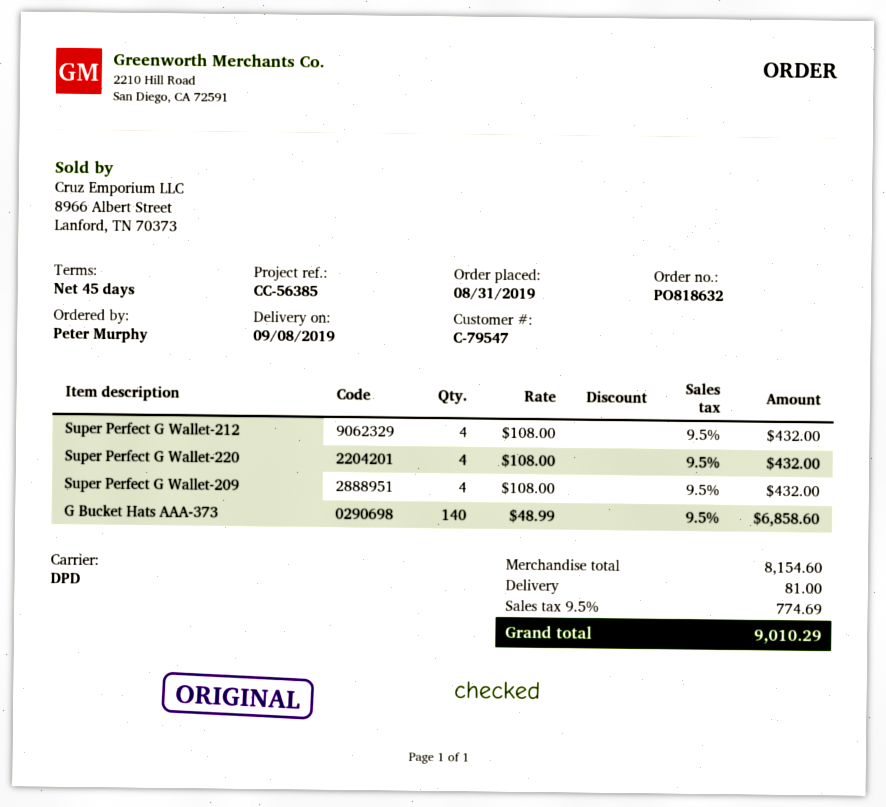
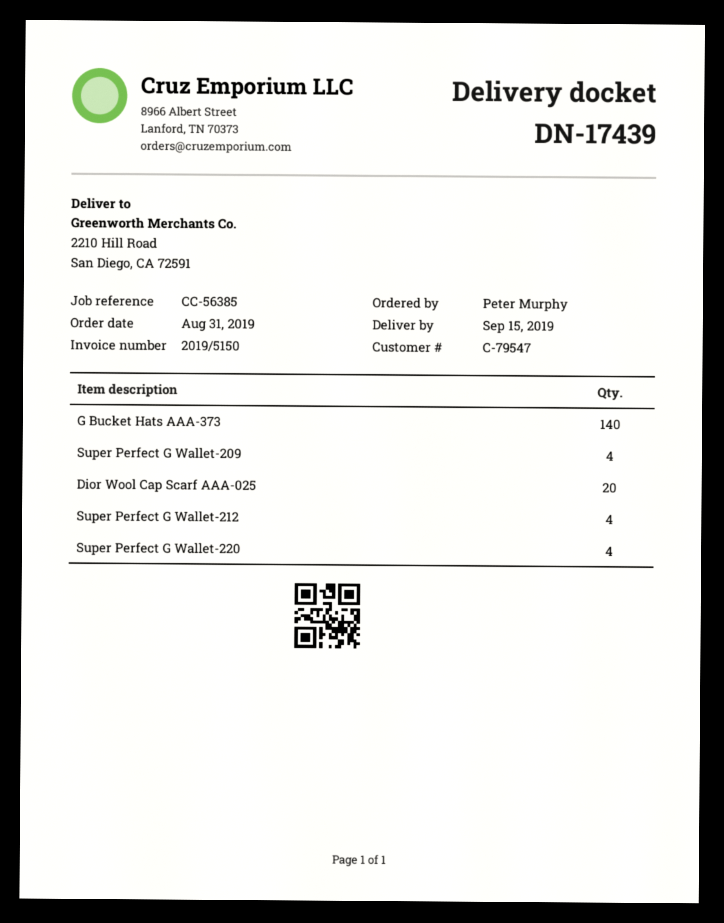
delivery date: 2019-09-08 -> 2019-09-15
Dior Wool Cap Scarf AAA-025: none -> 20

